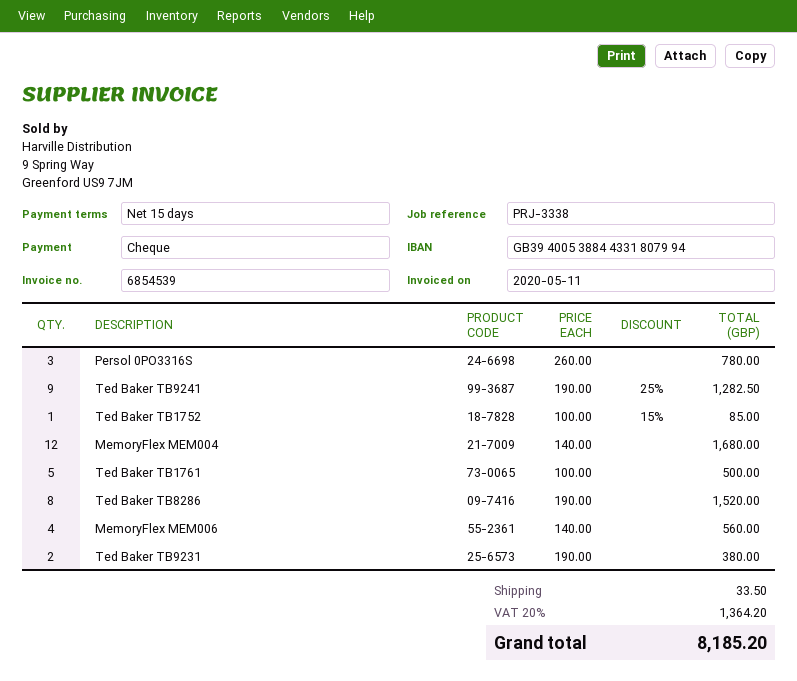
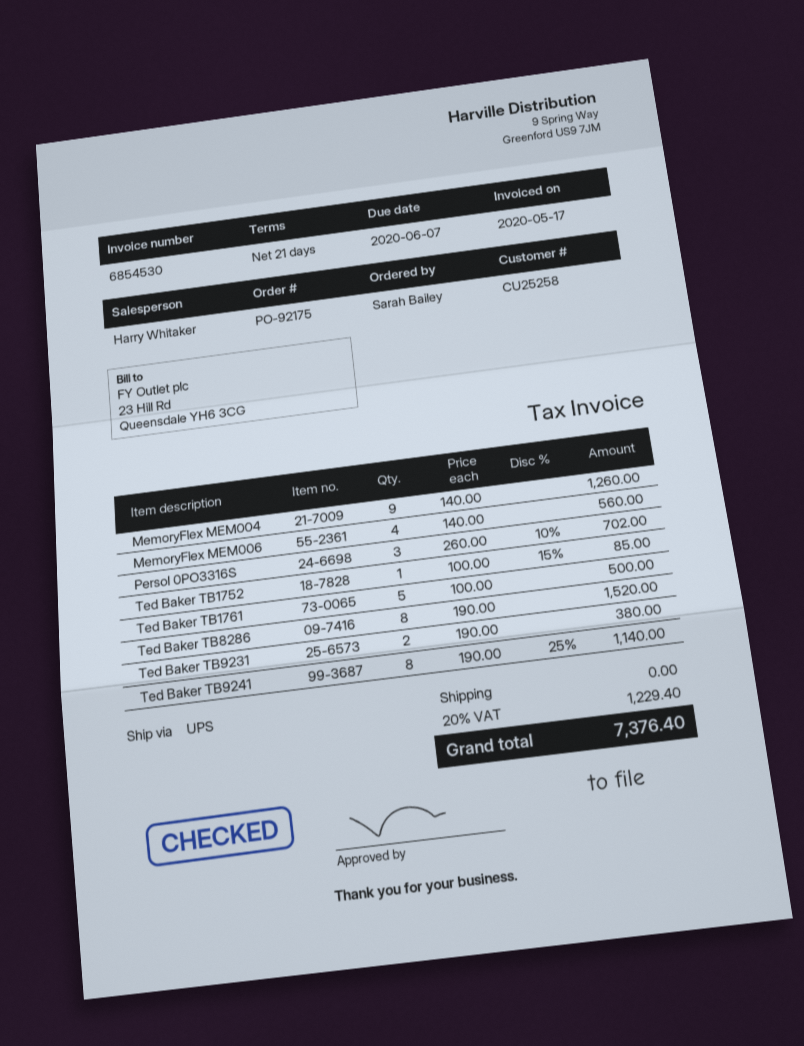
invoice number: 6854539 -> 6854530
invoice date: 2020-05-11 -> 2020-05-17
payment terms: 15 days -> 21 days
Persol 0PO3316S: 3 x 260.00 = 780.00 -> 3 x 260.00 - 10% = 702.00
Ted Baker TB9241: 9 x 190.00 - 25% = 1282.50 -> 8 x 190.00 - 25% = 1140.00
MemoryFlex MEM004: 12 x 140.00 = 1680.00 -> 9 x 140.00 = 1260.00
shipping: 33.50 -> 0.00
tax: 20% = 1364.20 -> 20% = 1229.40
total: 8185.20 -> 7376.40

